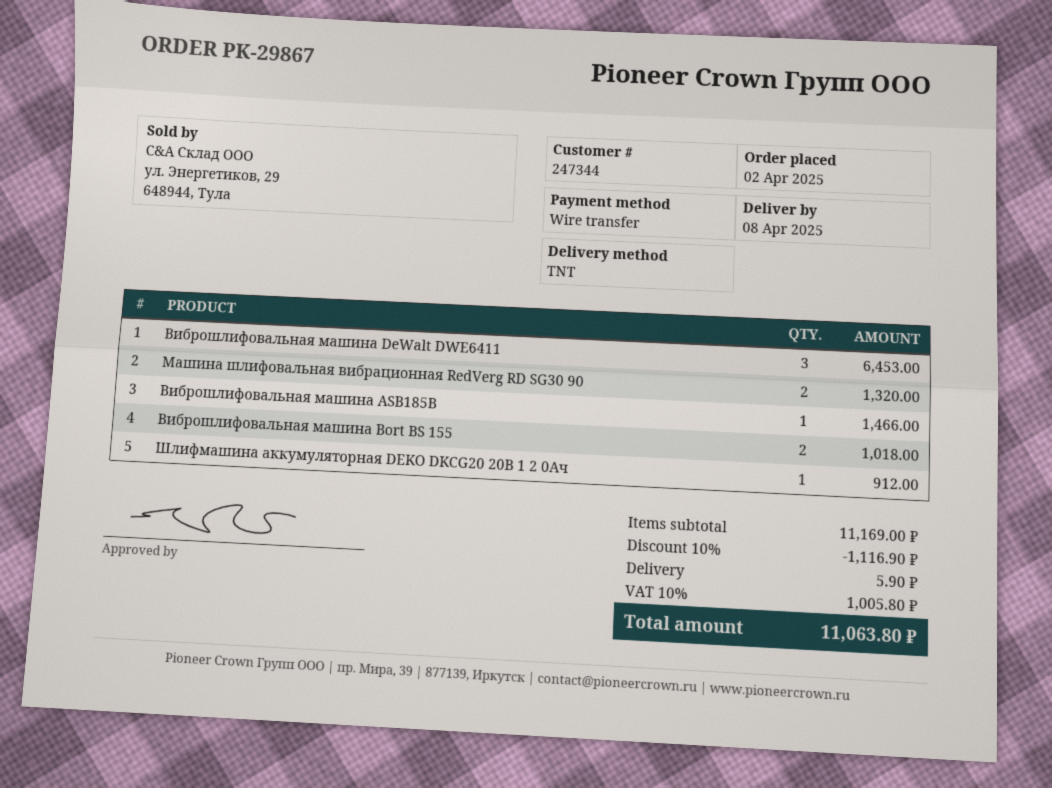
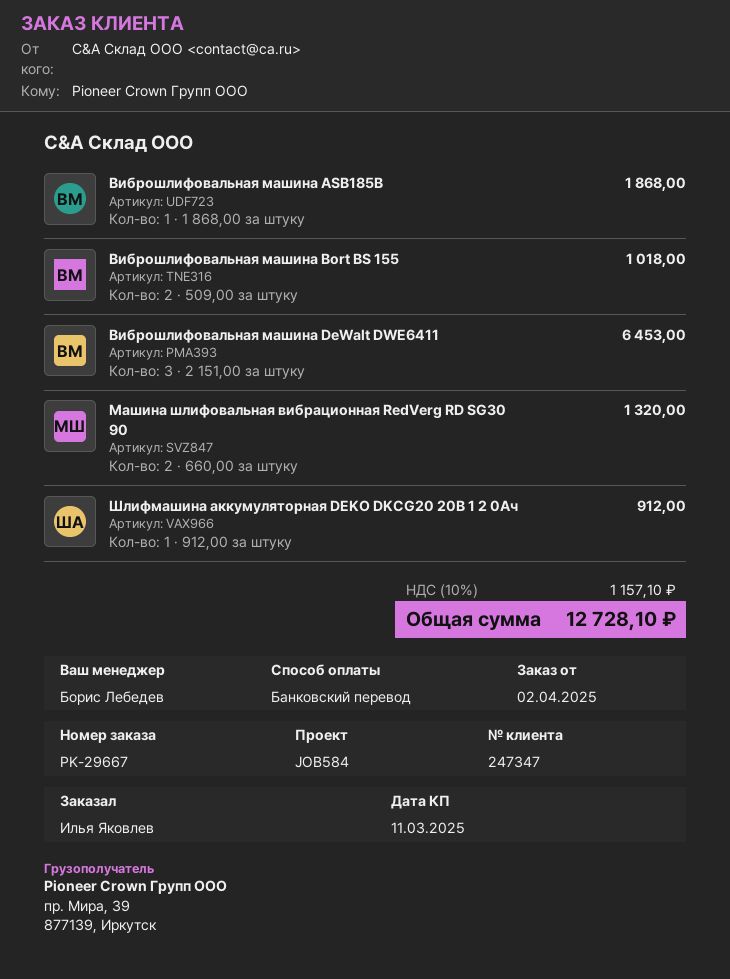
order number: PK-29867 -> PK-29667
customer number: 247344 -> 247347
Виброшлифовальная машина ASB185B: 1 for 1466.00 -> 1 for 1868.00
discount: 10% = 1116.90 -> none
shipping: 5.90 -> none
tax: 10% = 1005.80 -> 10% = 1157.10
total: 11063.80 -> 12728.10

